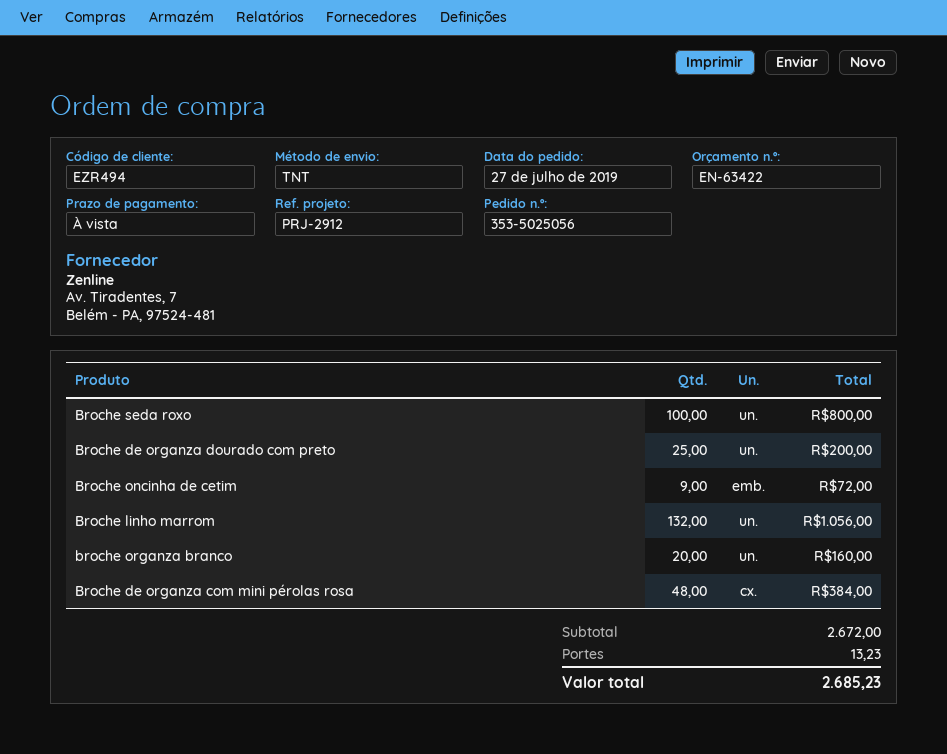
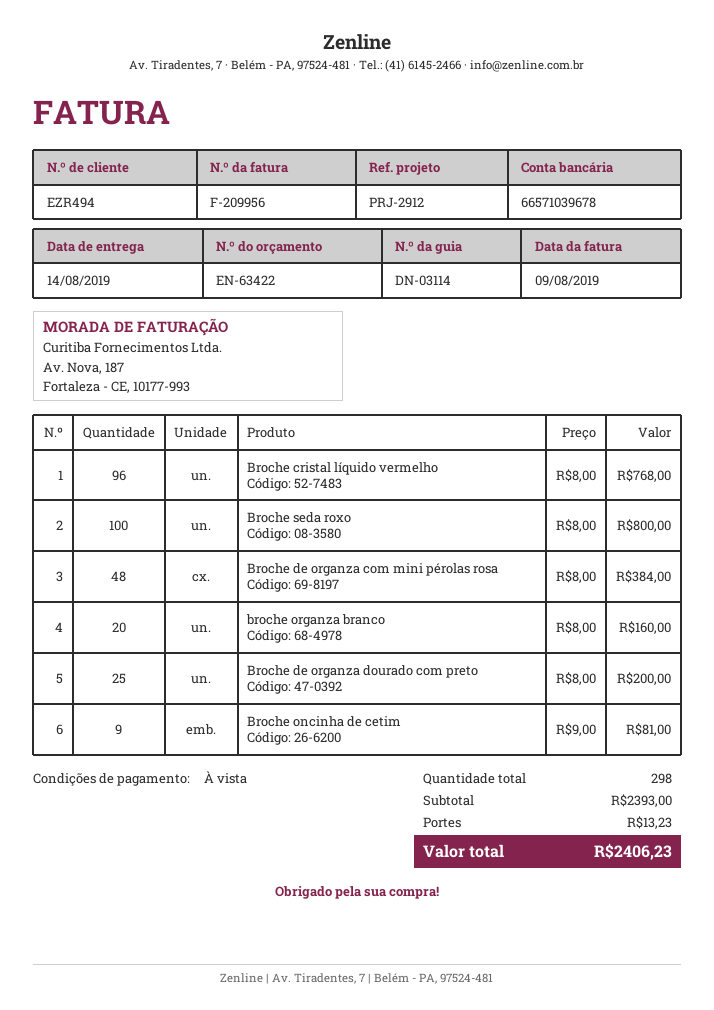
Broche oncinha de cetim: 9 for 72.00 -> 9 for 81.00
Broche linho marrom: 132 for 1056.00 -> none
Broche cristal líquido vermelho: none -> 96 for 768.00
subtotal: 2672.00 -> 2393.00
total: 2685.23 -> 2406.23

